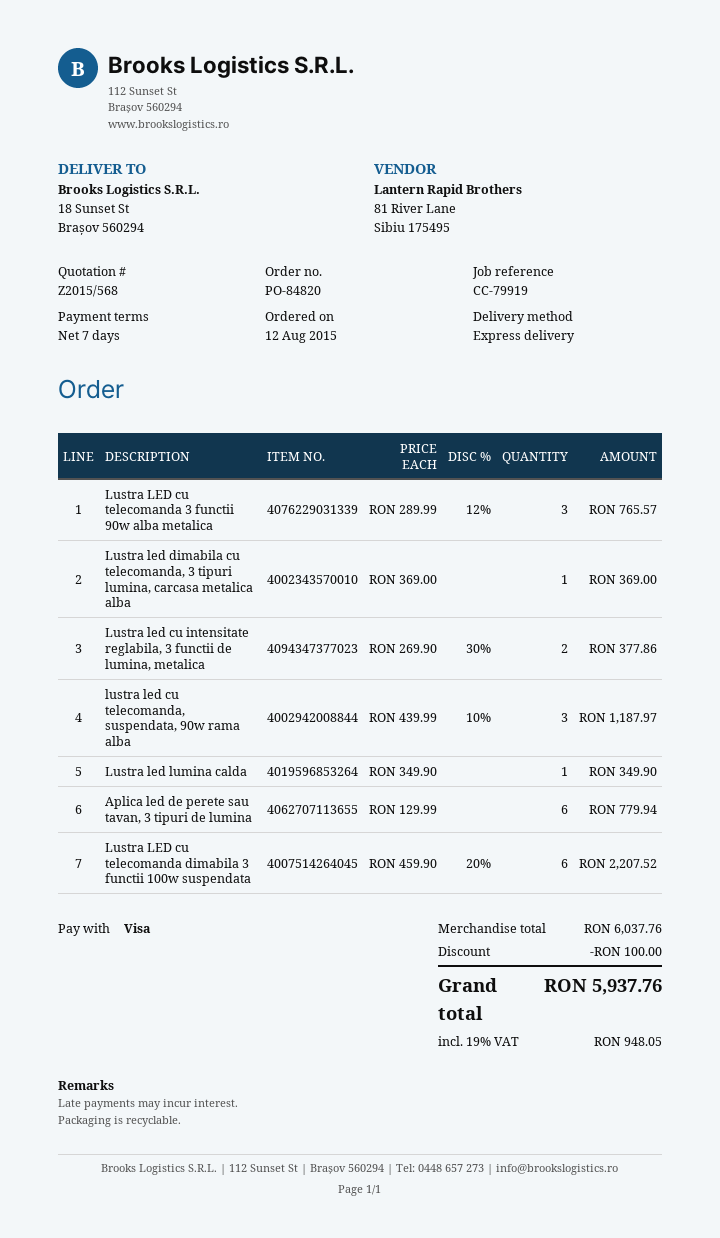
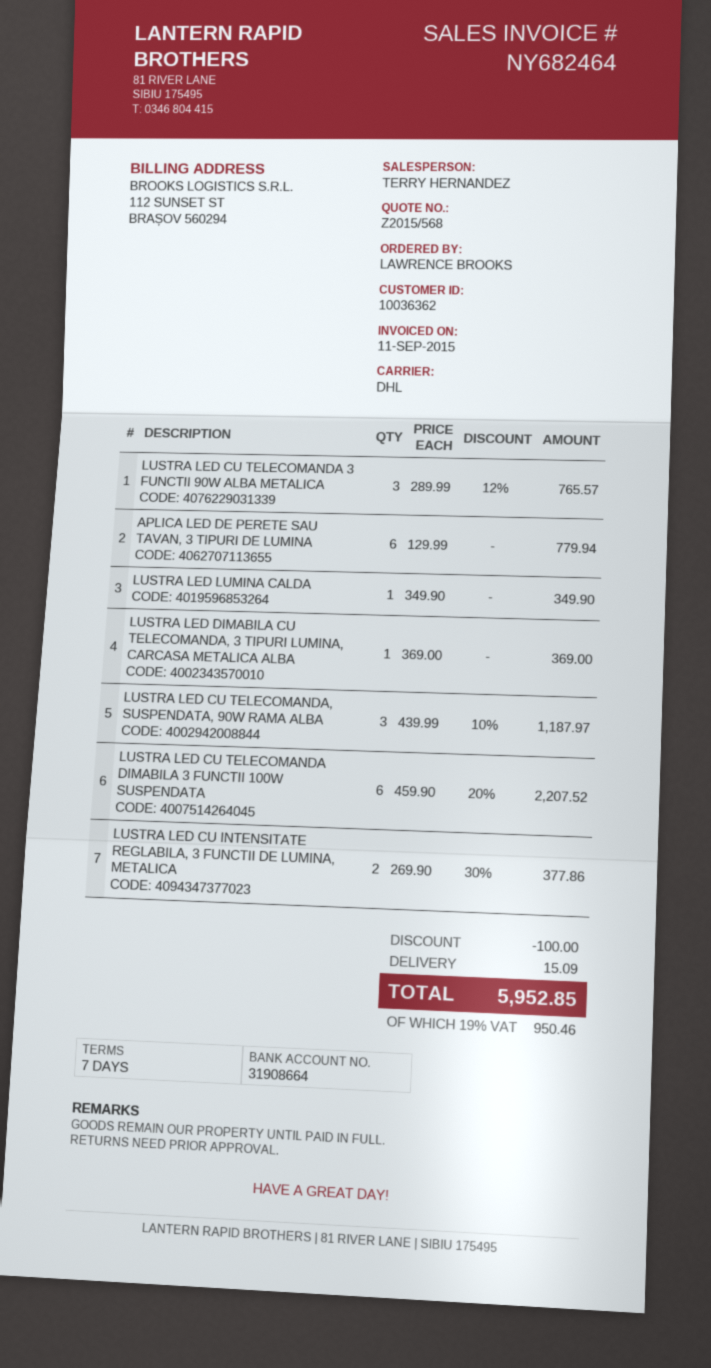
shipping method: express -> DHL
shipping: none -> 15.09
tax: 19% = 948.05 -> 19% = 950.46
total: 5937.76 -> 5952.85

